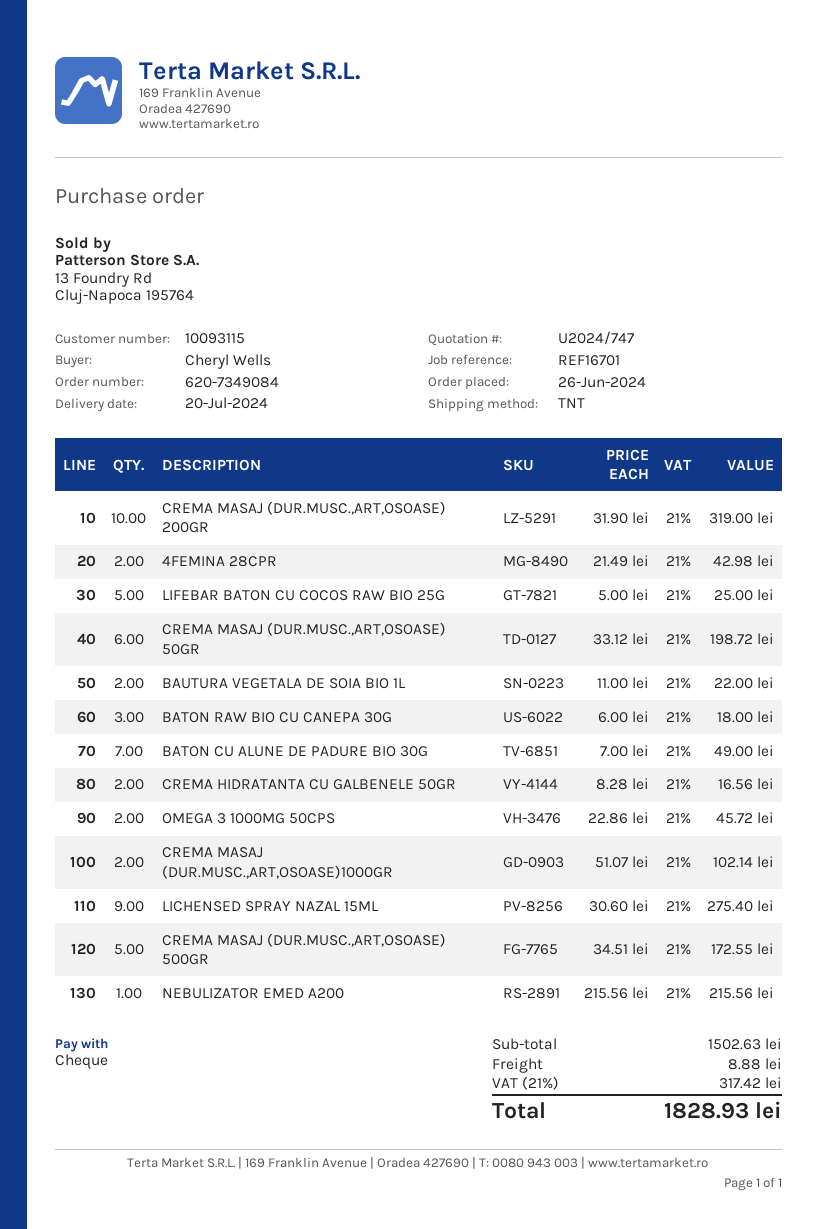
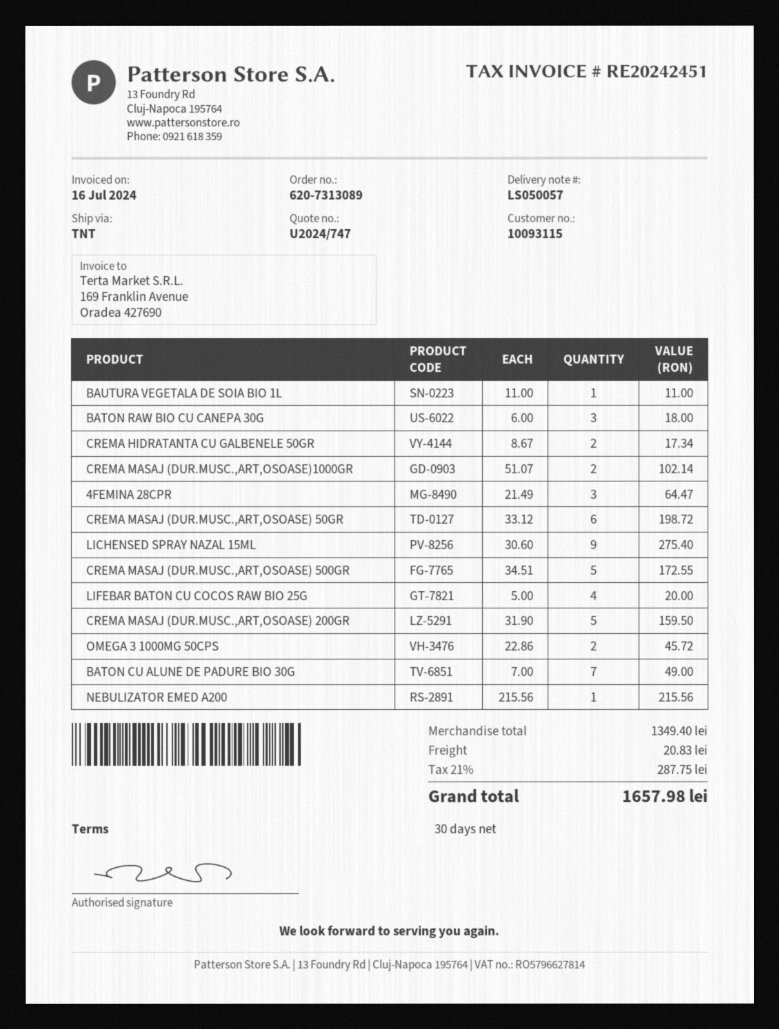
order number: 620-7349084 -> 620-7313089
CREMA MASAJ (DUR.MUSC.,ART,OSOASE) 200GR: 10 x 31.90 = 319.00 -> 5 x 31.90 = 159.50
4FEMINA 28CPR: 2 x 21.49 = 42.98 -> 3 x 21.49 = 64.47
LIFEBAR BATON CU COCOS RAW BIO 25G: 5 x 5.00 = 25.00 -> 4 x 5.00 = 20.00
BAUTURA VEGETALA DE SOIA BIO 1L: 2 x 11.00 = 22.00 -> 1 x 11.00 = 11.00
CREMA HIDRATANTA CU GALBENELE 50GR: 2 x 8.28 = 16.56 -> 2 x 8.67 = 17.34
subtotal: 1502.63 -> 1349.40
shipping: 8.88 -> 20.83
tax: 21% = 317.42 -> 21% = 287.75
total: 1828.93 -> 1657.98

